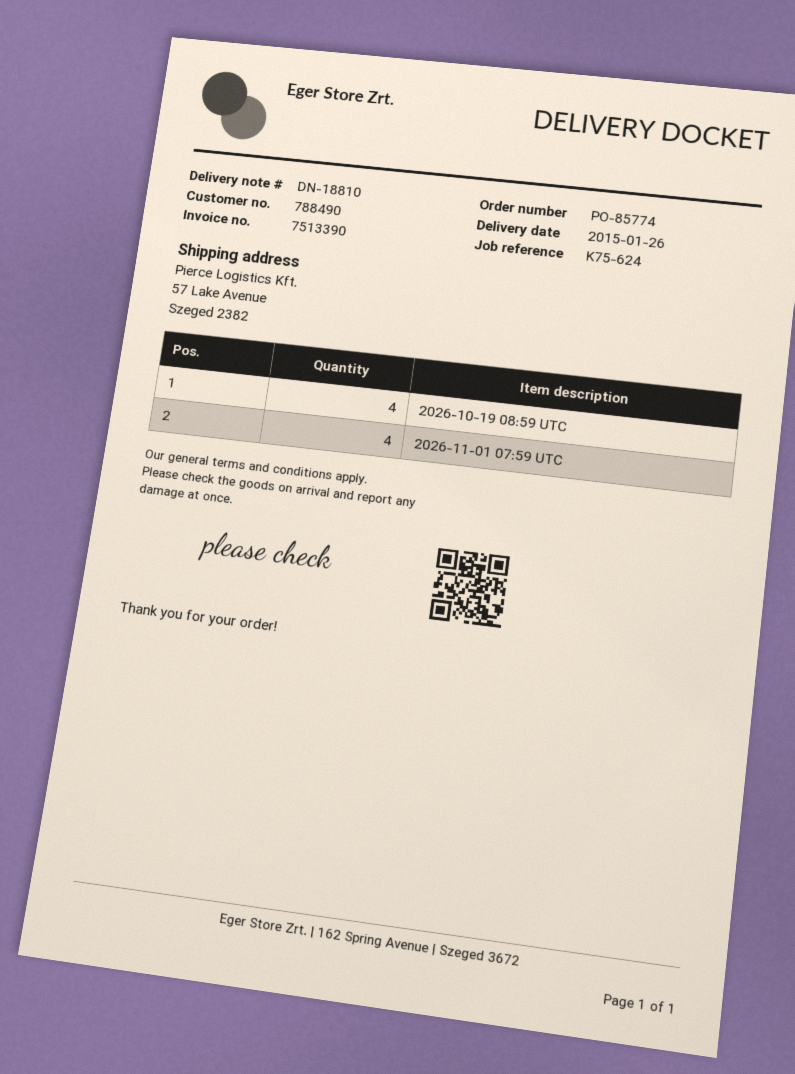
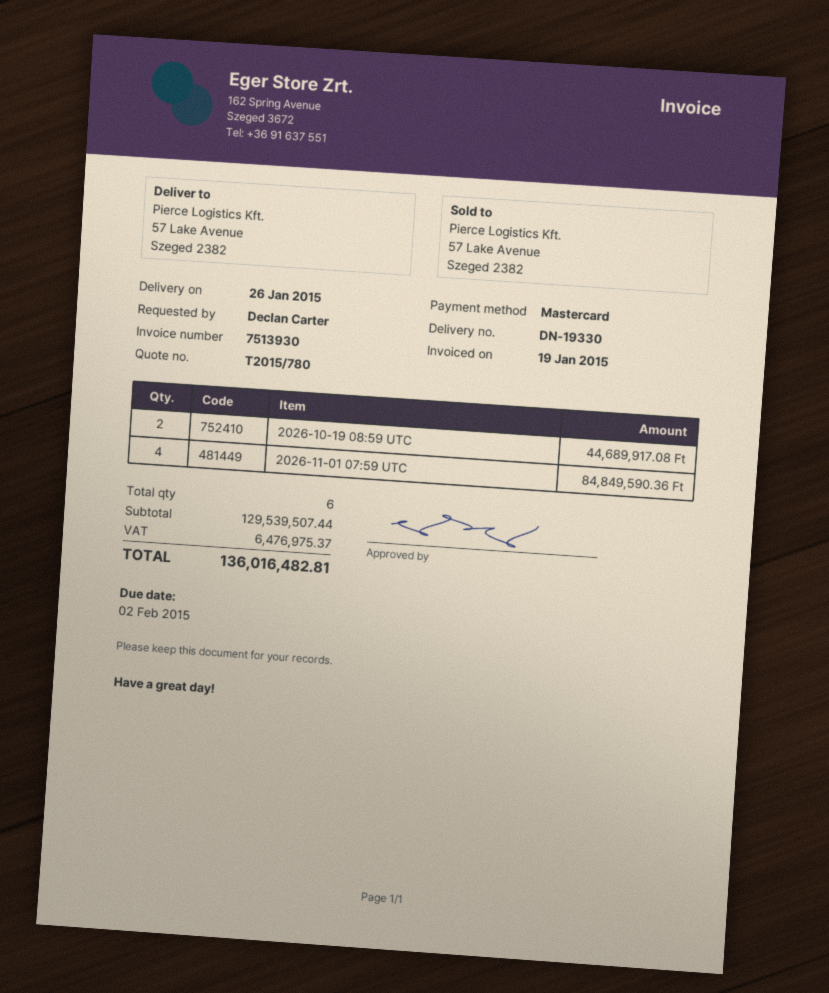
delivery note number: DN-18810 -> DN-19330
invoice number: 7513390 -> 7513930
2026-10-19 08:59 UTC: 4 -> 2

